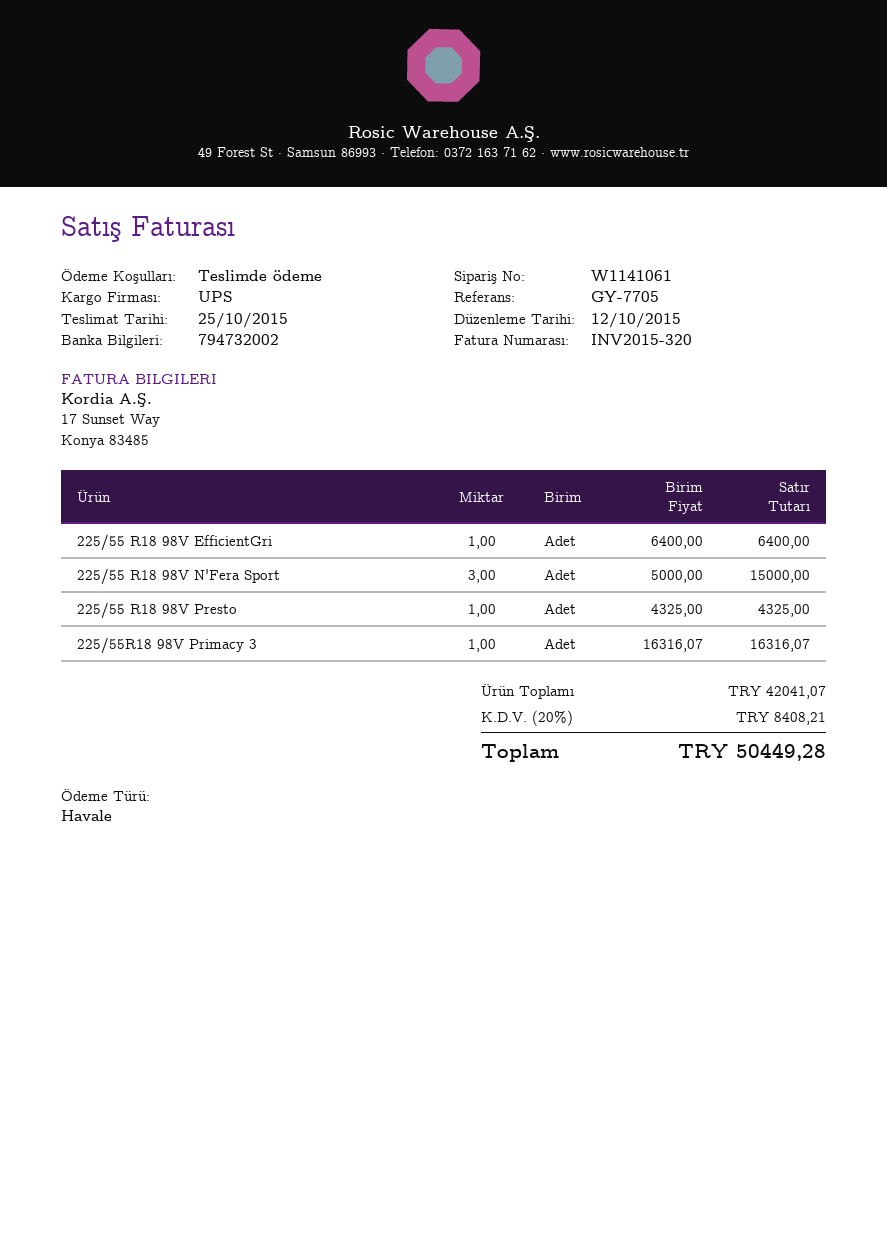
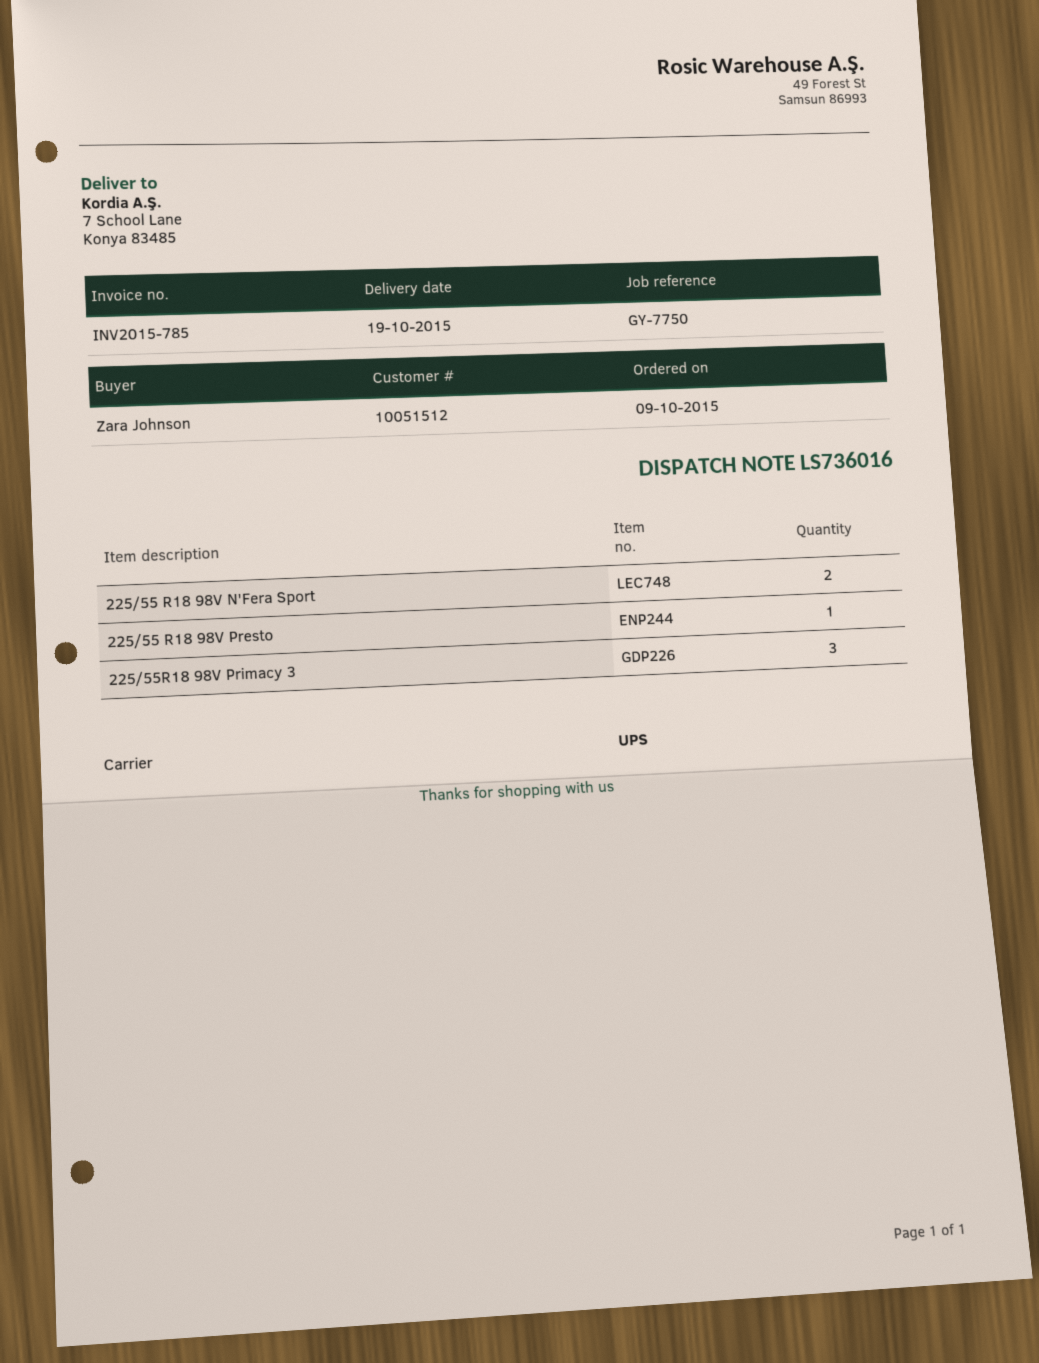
delivery date: 2015-10-25 -> 2015-10-19
invoice number: INV2015-320 -> INV2015-785
reference: GY-7705 -> GY-7750
225/55 R18 98V EfficientGri: 1 -> none
225/55 R18 98V N'Fera Sport: 3 -> 2
225/55R18 98V Primacy 3: 1 -> 3

